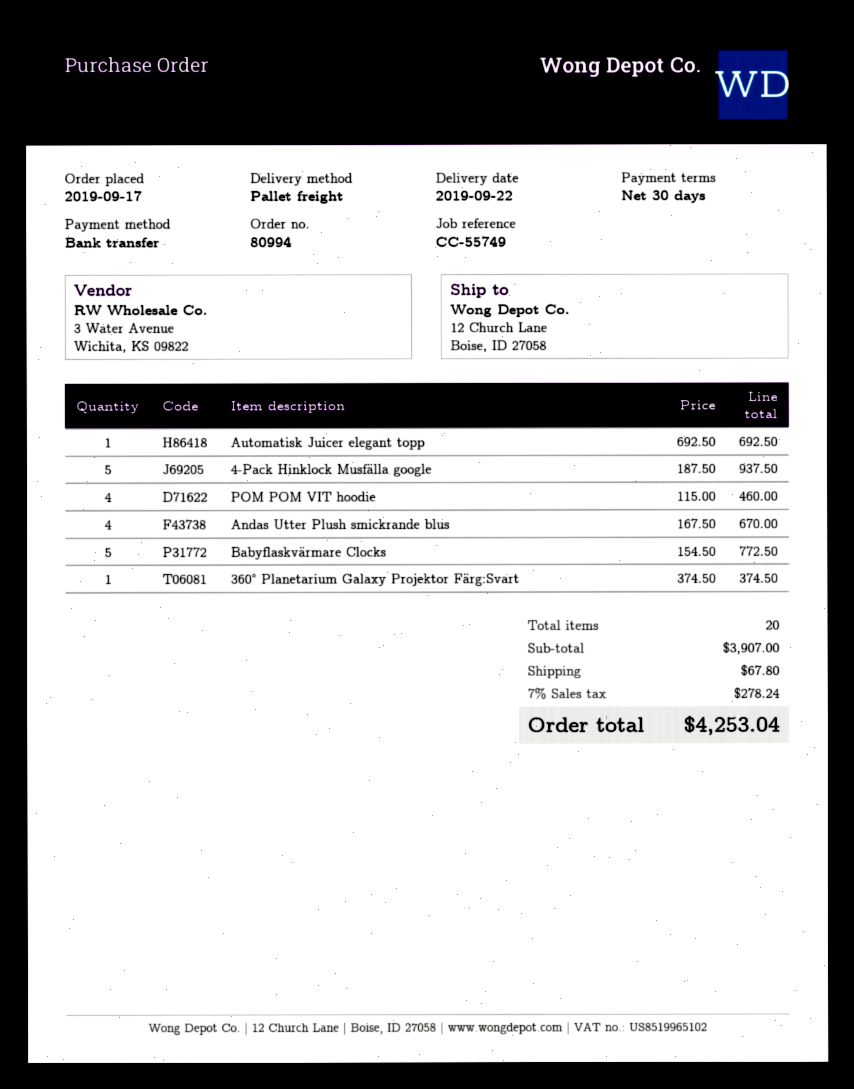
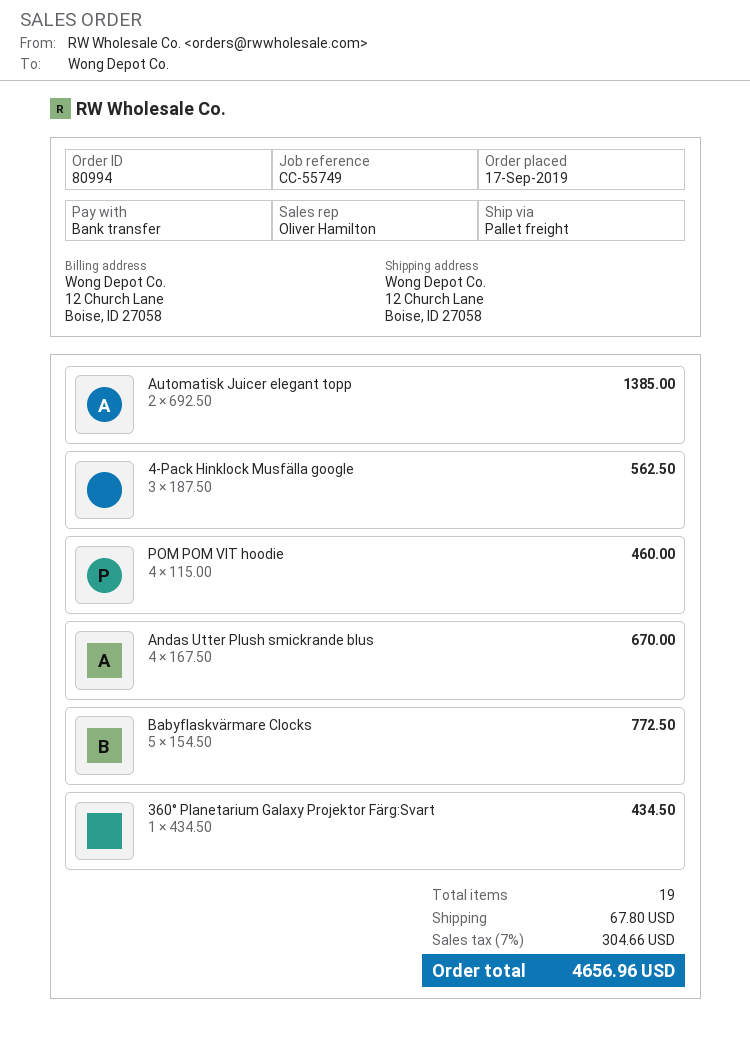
Automatisk Juicer elegant topp: 1 x 692.50 = 692.50 -> 2 x 692.50 = 1385.00
4-Pack Hinklock Musfälla google: 5 x 187.50 = 937.50 -> 3 x 187.50 = 562.50
360° Planetarium Galaxy Projektor Färg:Svart: 1 x 374.50 = 374.50 -> 1 x 434.50 = 434.50
total quantity: 20 -> 19
tax: 7% = 278.24 -> 7% = 304.66
total: 4253.04 -> 4656.96

